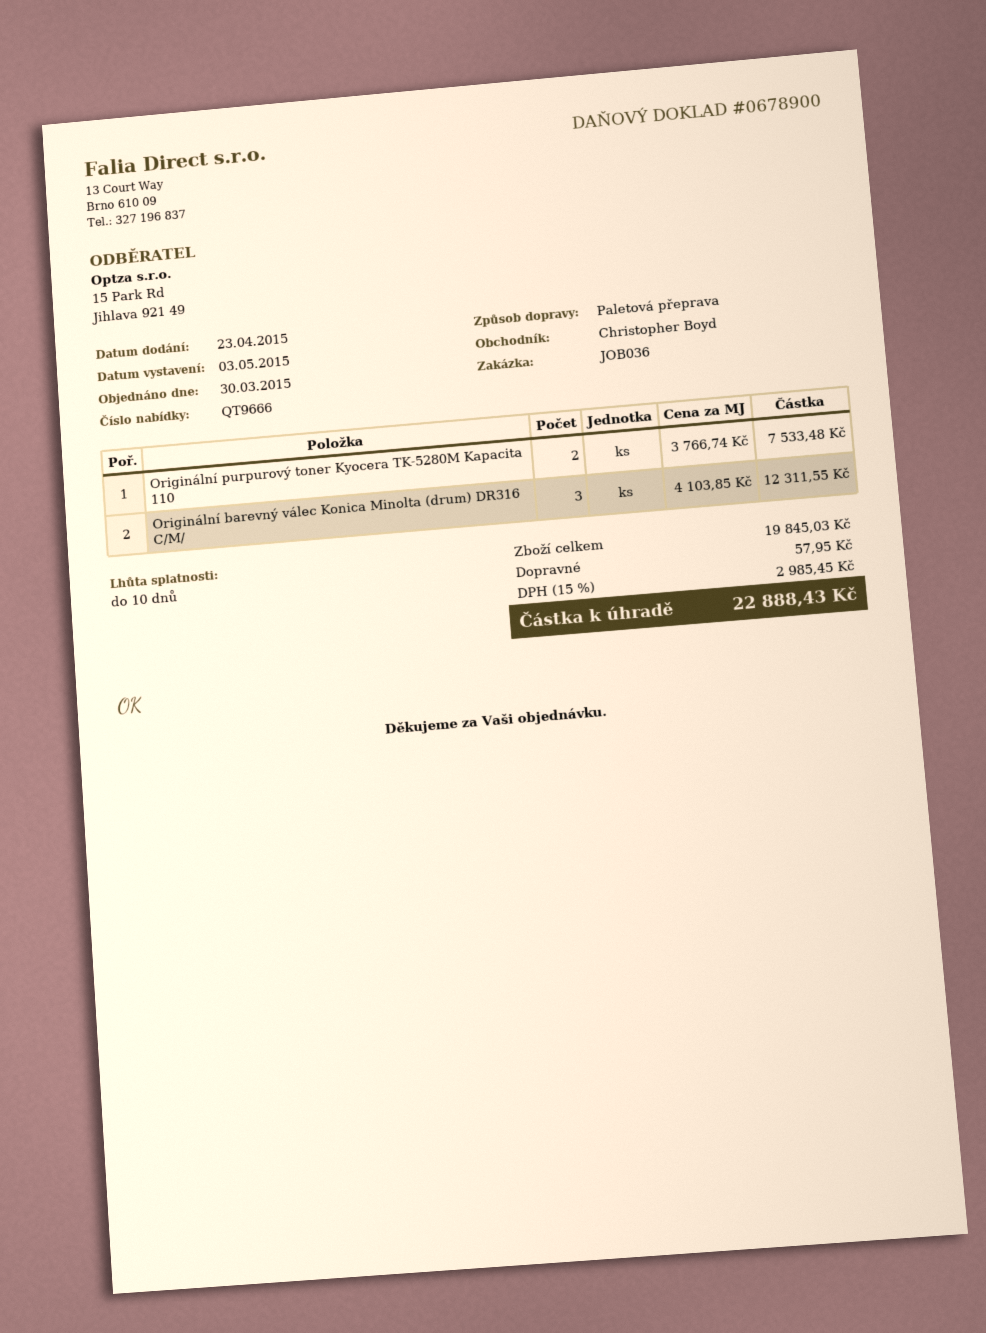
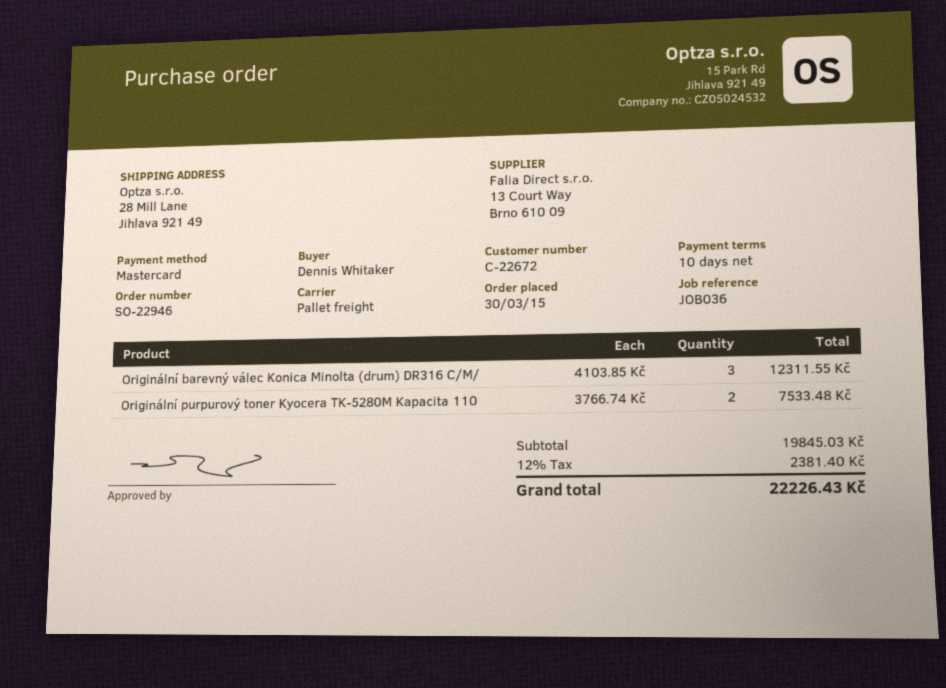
shipping: 57.95 -> none
tax: 15% = 2985.45 -> 12% = 2381.40
total: 22888.43 -> 22226.43

